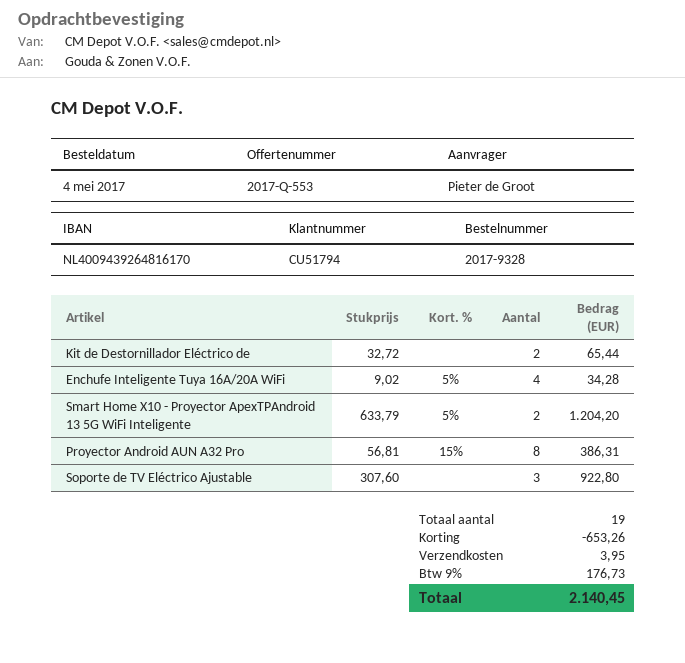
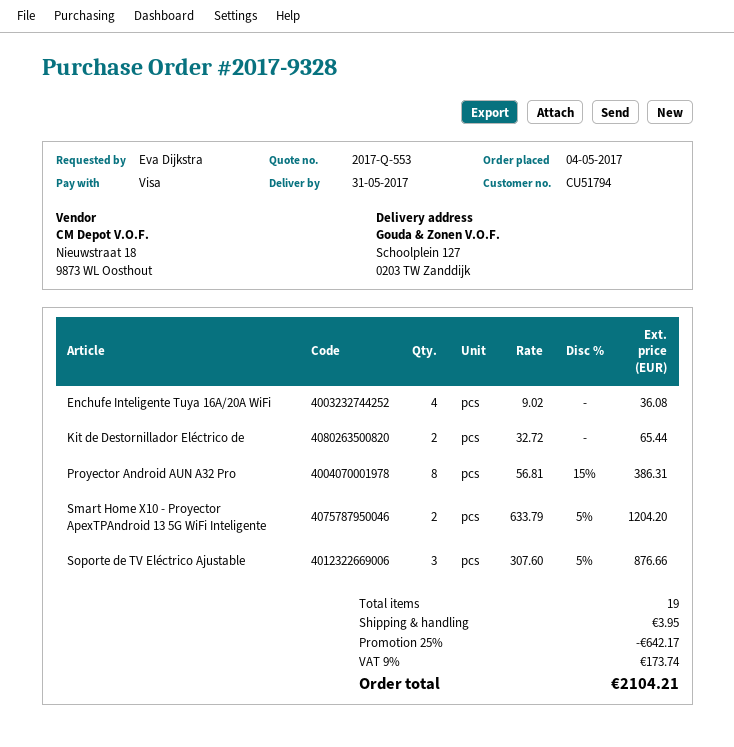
ordered by: Pieter de Groot -> Eva Dijkstra
Enchufe Inteligente Tuya 16A/20A WiFi: 4 x 9.02 - 5% = 34.28 -> 4 x 9.02 = 36.08
Soporte de TV Eléctrico Ajustable: 3 x 307.60 = 922.80 -> 3 x 307.60 - 5% = 876.66
discount: 653.26 -> 642.17
tax: 9% = 176.73 -> 9% = 173.74
total: 2140.45 -> 2104.21

